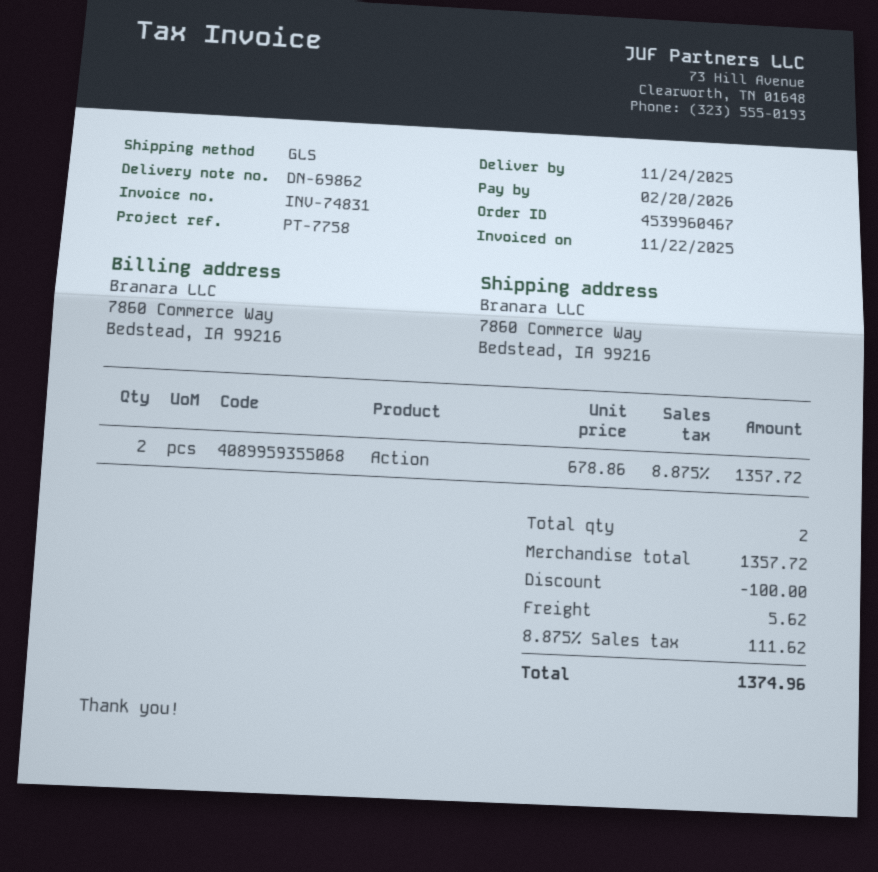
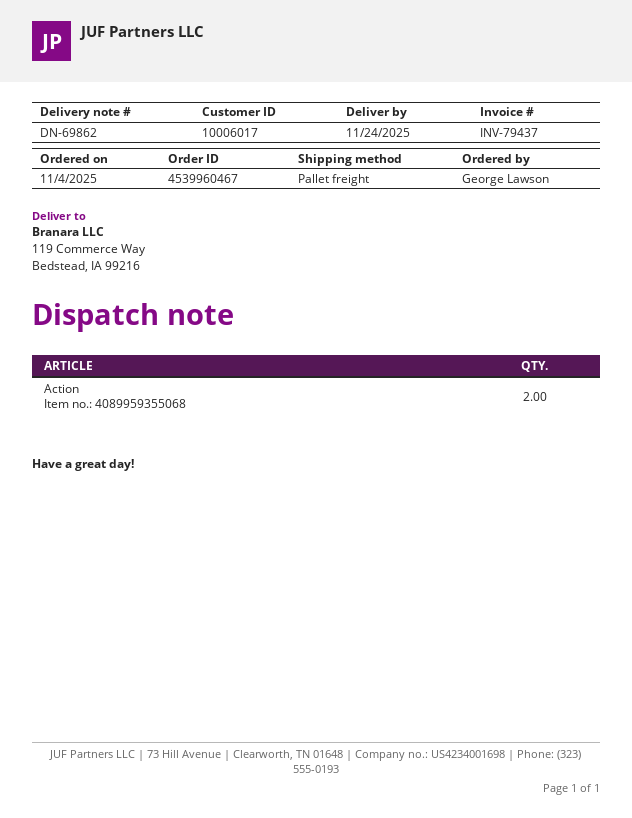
invoice number: INV-74831 -> INV-79437
shipping method: GLS -> pallet freight
ship to: 7860 Commerce Way, Bedstead, IA 99216 -> 119 Commerce Way, Bedstead, IA 99216

